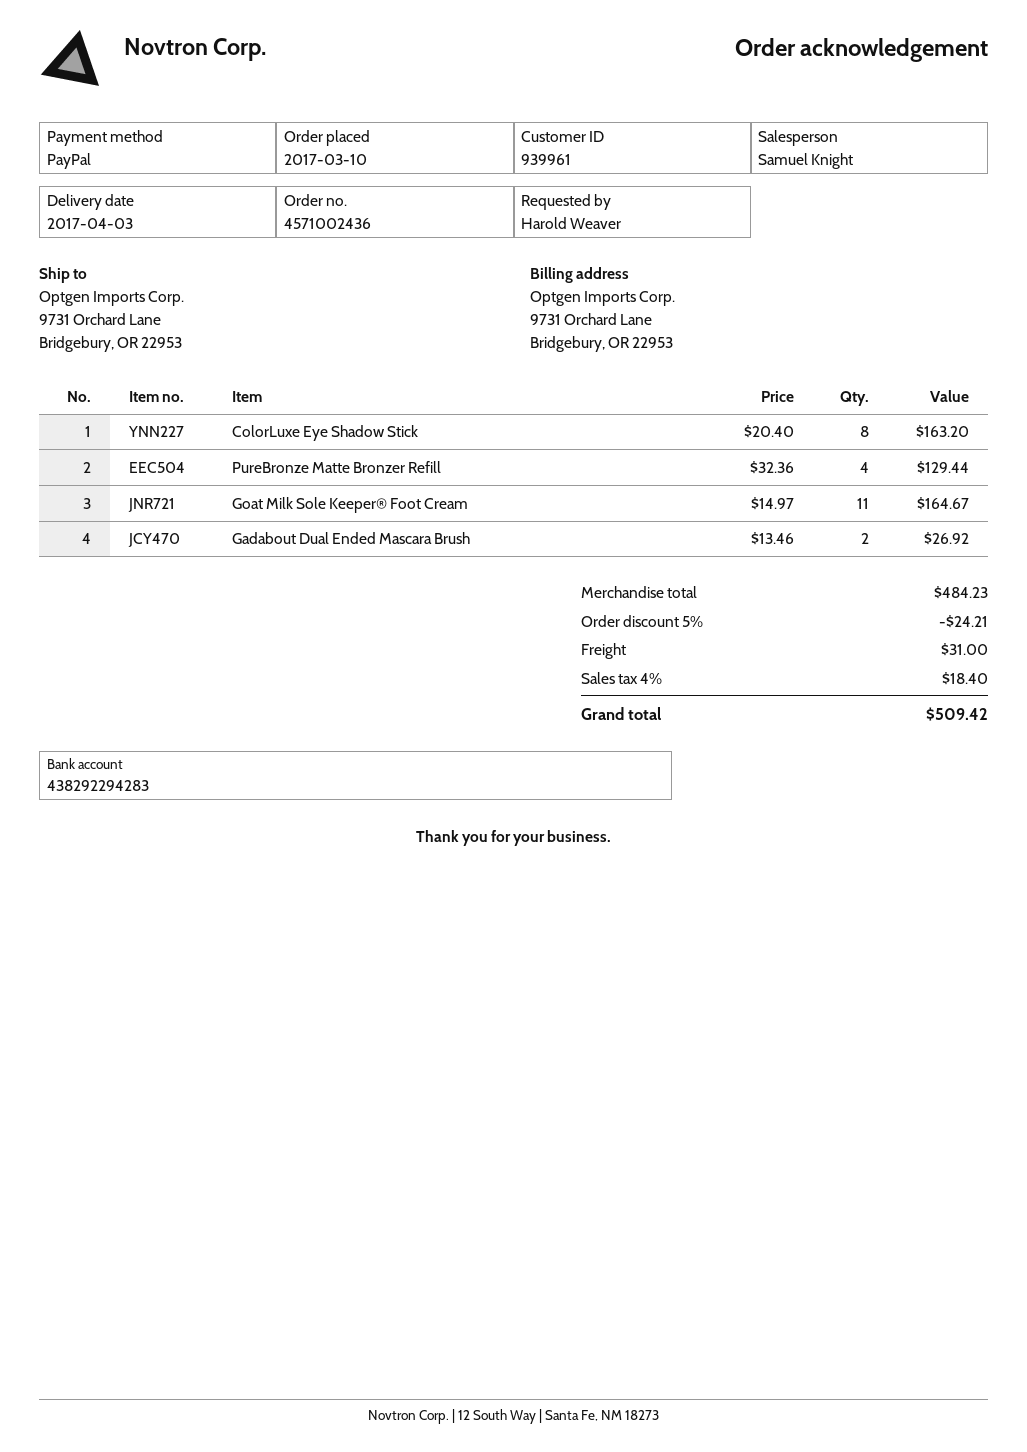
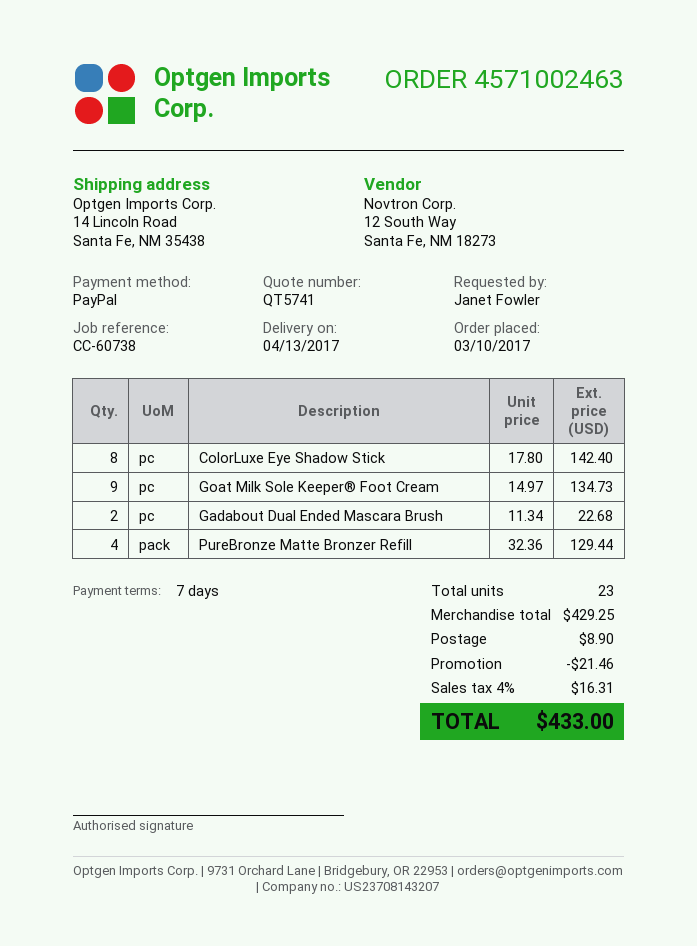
order number: 4571002436 -> 4571002463
delivery date: 2017-04-03 -> 2017-04-13
ordered by: Harold Weaver -> Janet Fowler
ship to: 9731 Orchard Lane, Bridgebury, OR 22953 -> 14 Lincoln Road, Santa Fe, NM 35438
ColorLuxe Eye Shadow Stick: 8 x 20.40 = 163.20 -> 8 x 17.80 = 142.40
Goat Milk Sole Keeper® Foot Cream: 11 x 14.97 = 164.67 -> 9 x 14.97 = 134.73
Gadabout Dual Ended Mascara Brush: 2 x 13.46 = 26.92 -> 2 x 11.34 = 22.68
subtotal: 484.23 -> 429.25
discount: 24.21 -> 21.46
shipping: 31.00 -> 8.90
tax: 4% = 18.40 -> 4% = 16.31
total: 509.42 -> 433.00

